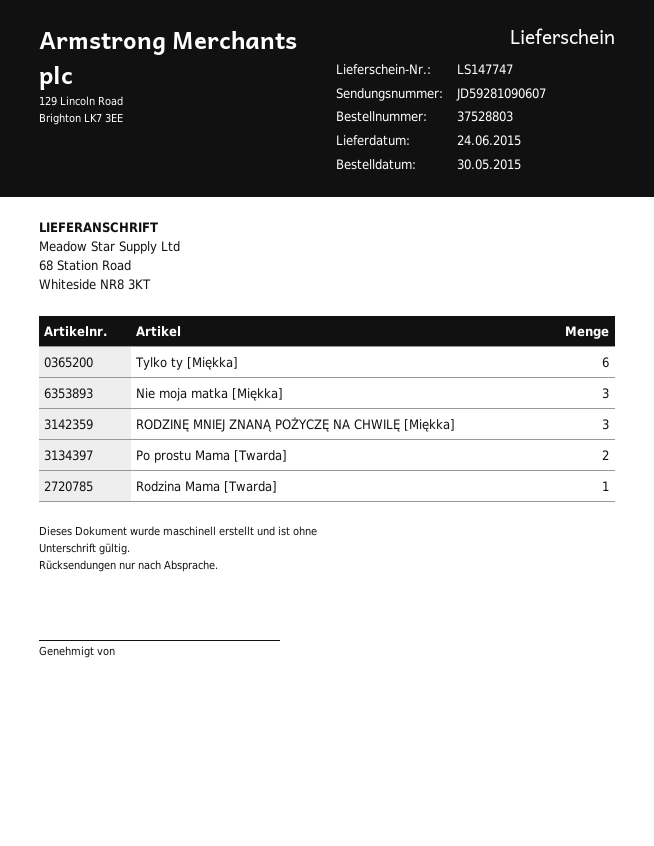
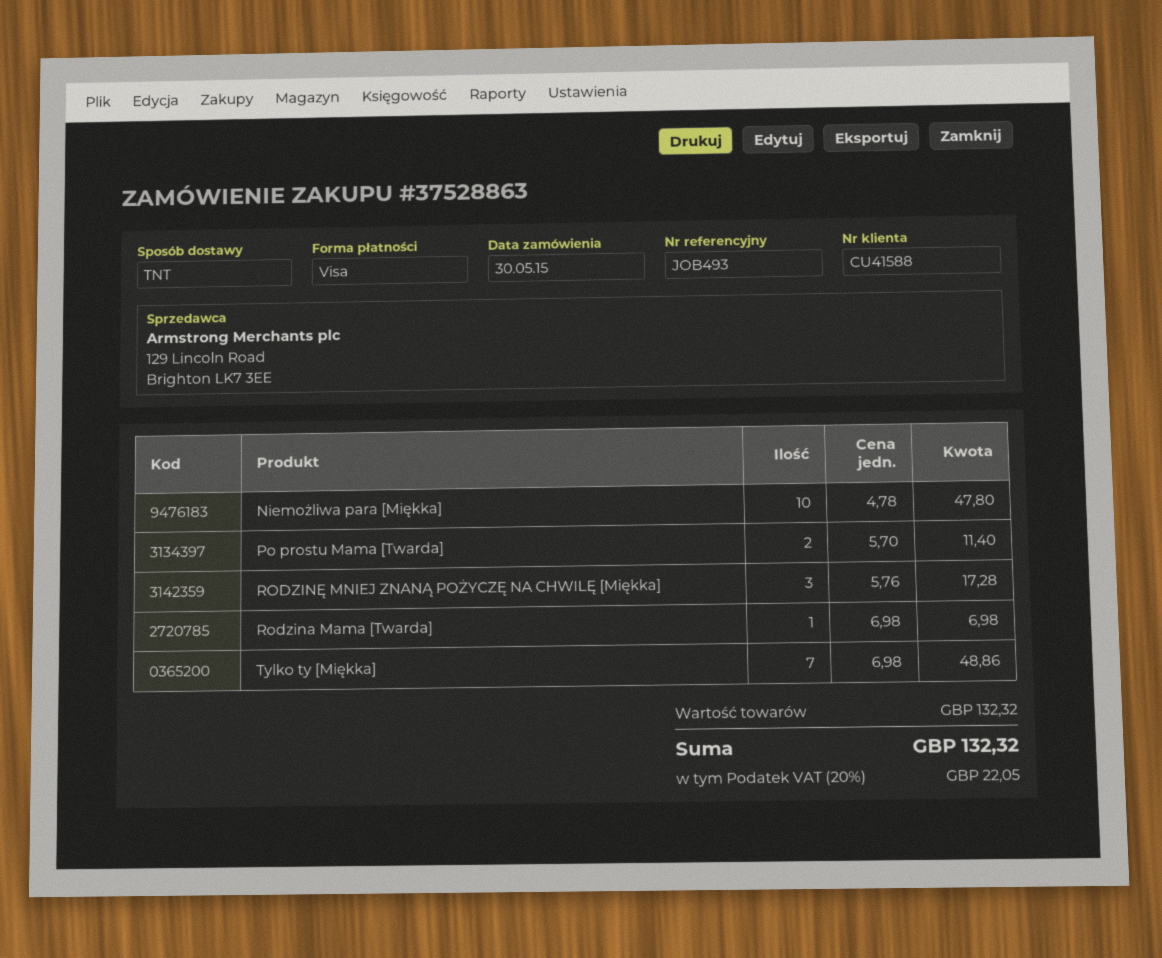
order number: 37528803 -> 37528863
Tylko ty [Miękka]: 6 -> 7
Nie moja matka [Miękka]: 3 -> none
Niemożliwa para [Miękka]: none -> 10

